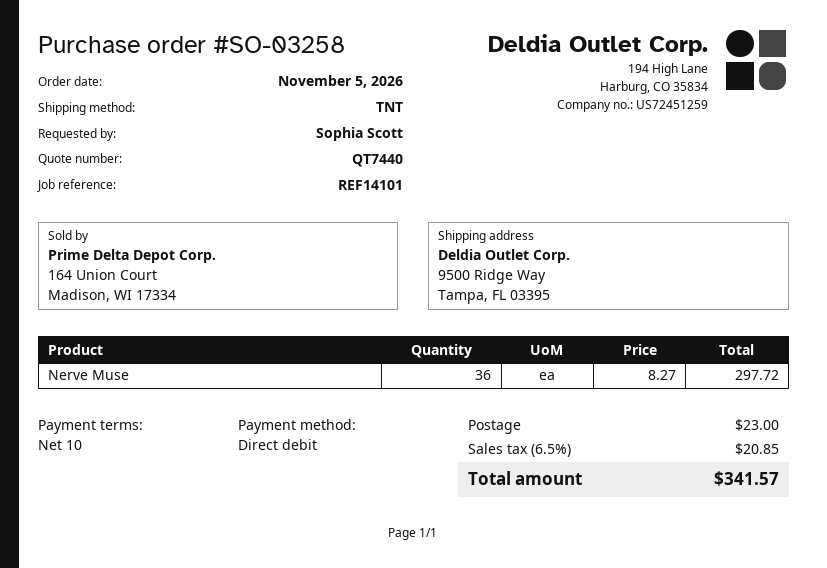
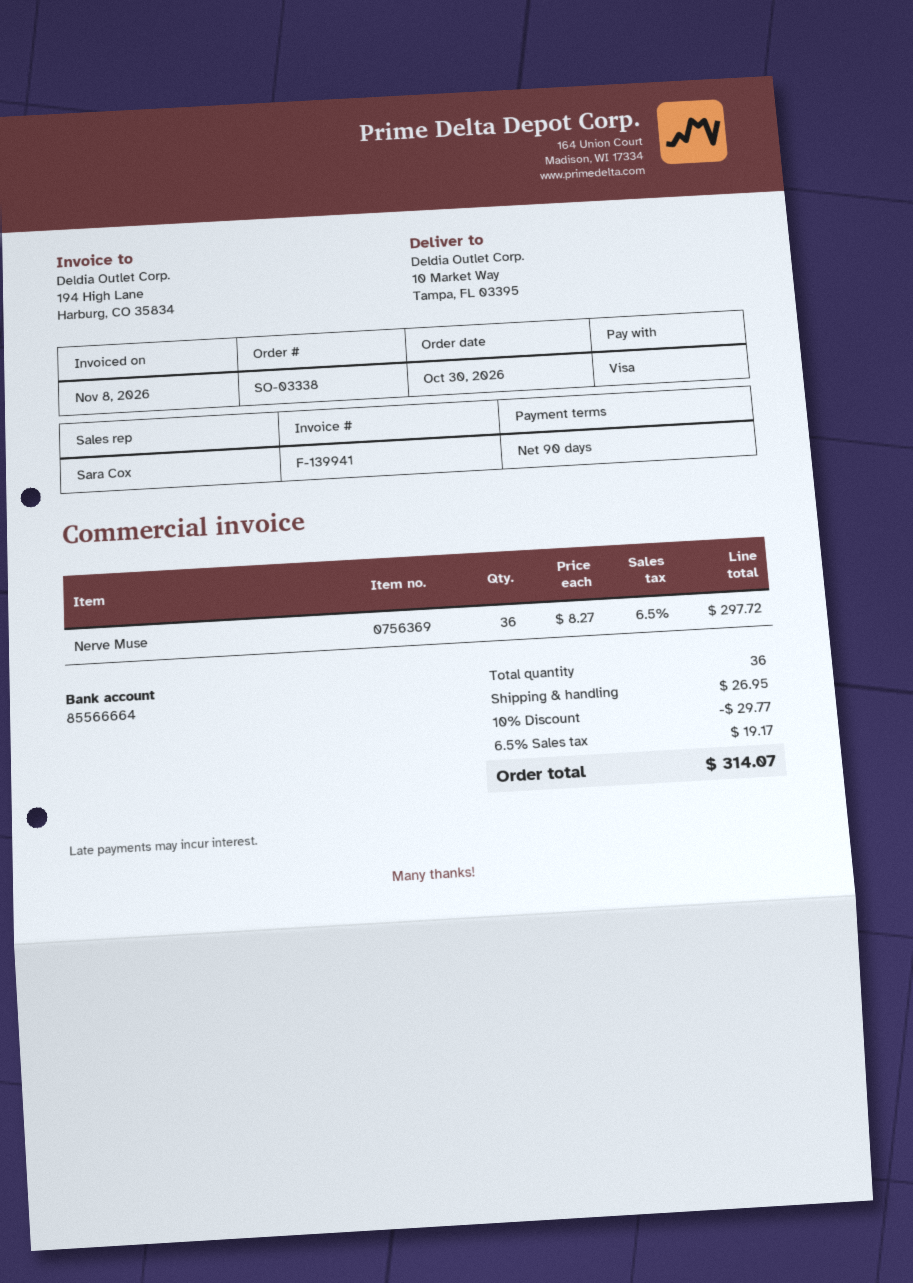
order number: SO-03258 -> SO-03338
order date: 2026-11-05 -> 2026-10-30
payment terms: 10 days -> 90 days
payment method: direct debit -> Visa
ship to: 9500 Ridge Way, Tampa, FL 03395 -> 10 Market Way, Tampa, FL 03395
discount: none -> 10% = 29.77
shipping: 23.00 -> 26.95
tax: 6.5% = 20.85 -> 6.5% = 19.17
total: 341.57 -> 314.07

